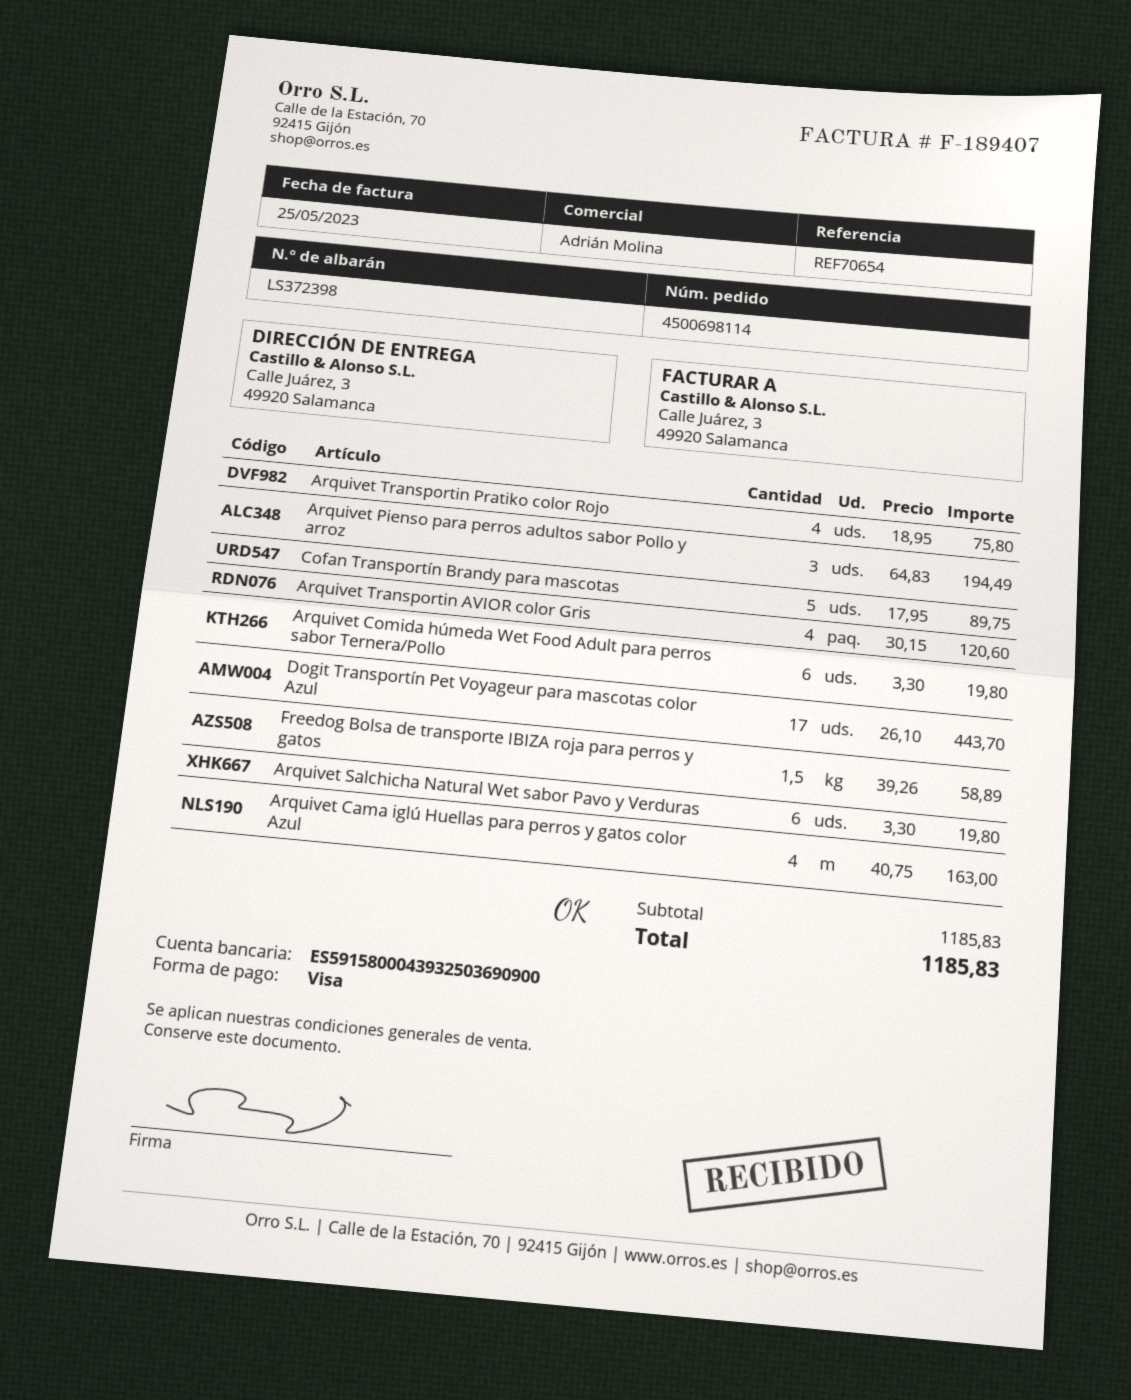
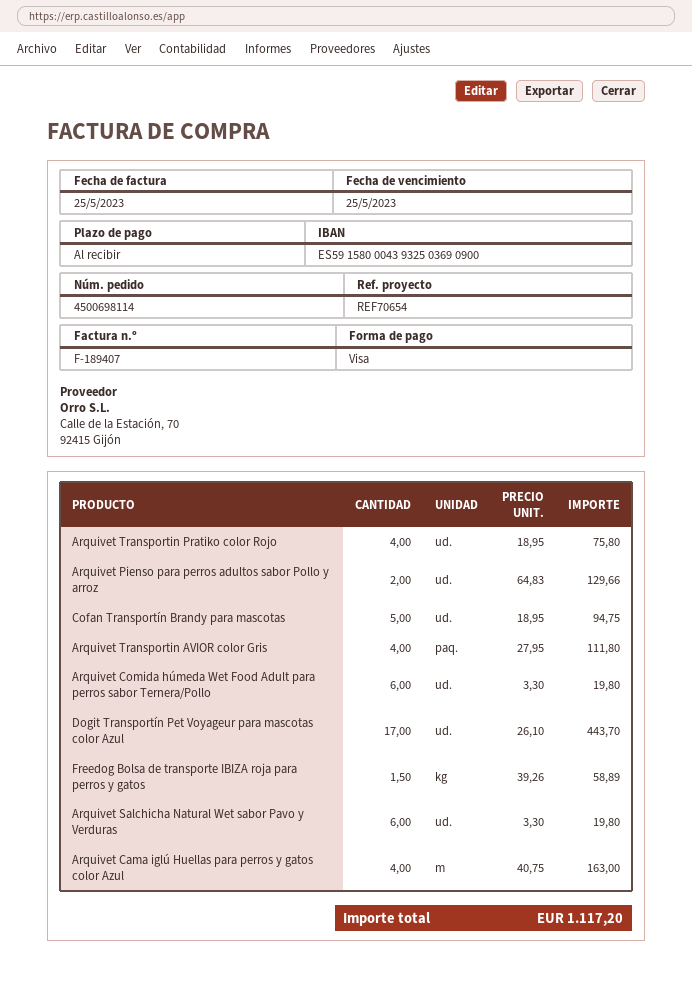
Arquivet Pienso para perros adultos sabor Pollo y arroz: 3 x 64.83 = 194.49 -> 2 x 64.83 = 129.66
Cofan Transportín Brandy para mascotas: 5 x 17.95 = 89.75 -> 5 x 18.95 = 94.75
Arquivet Transportin AVIOR color Gris: 4 x 30.15 = 120.60 -> 4 x 27.95 = 111.80
total: 1185.83 -> 1117.20

